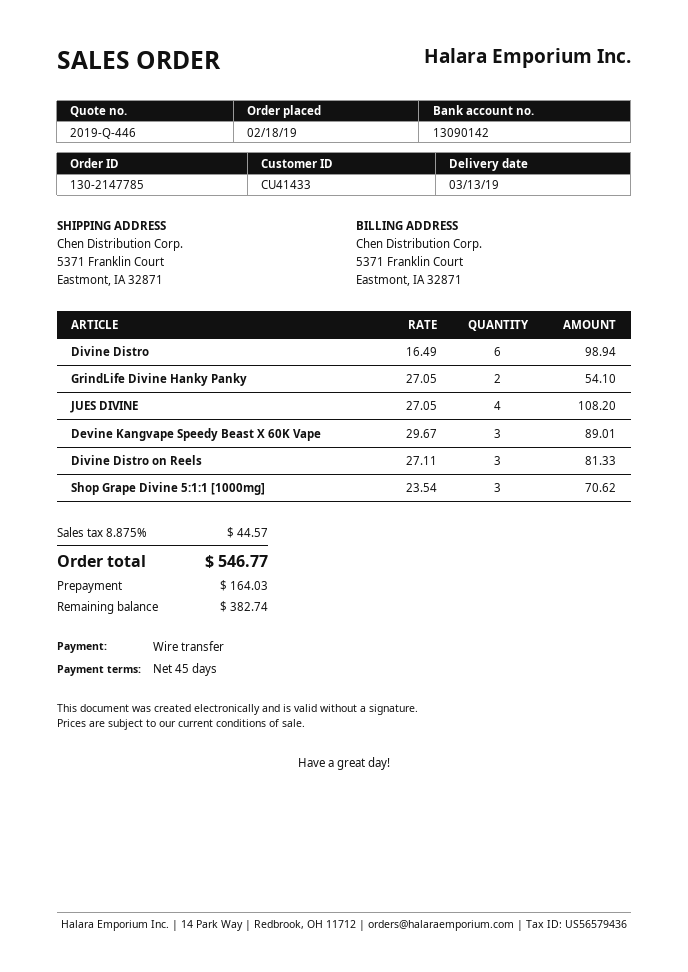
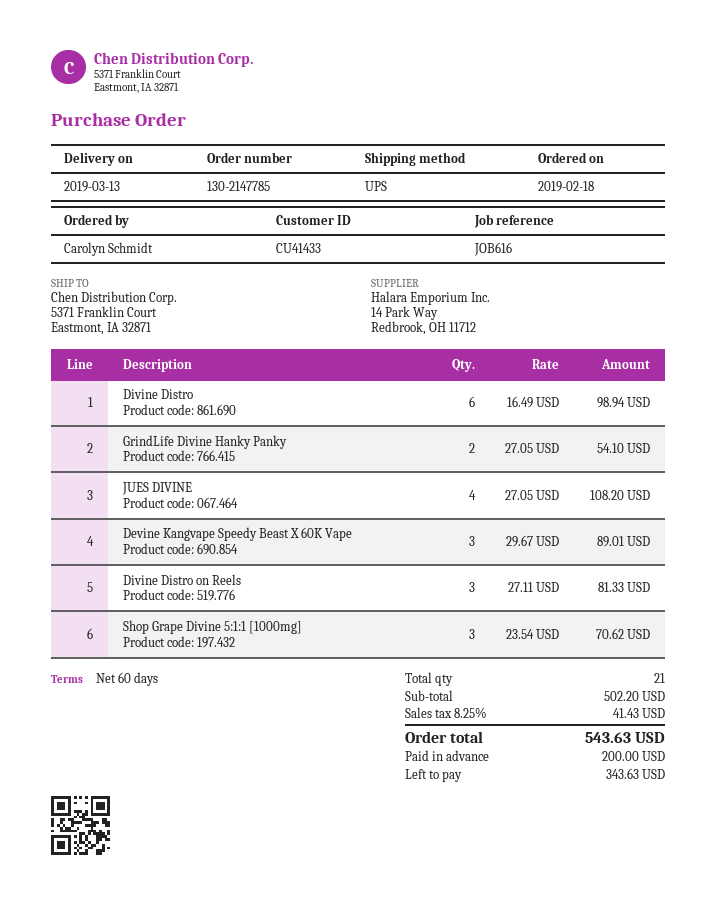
payment terms: 45 days -> 60 days
tax: 8.875% = 44.57 -> 8.25% = 41.43
total: 546.77 -> 543.63
deposit: 164.03 -> 200.00
balance: 382.74 -> 343.63

